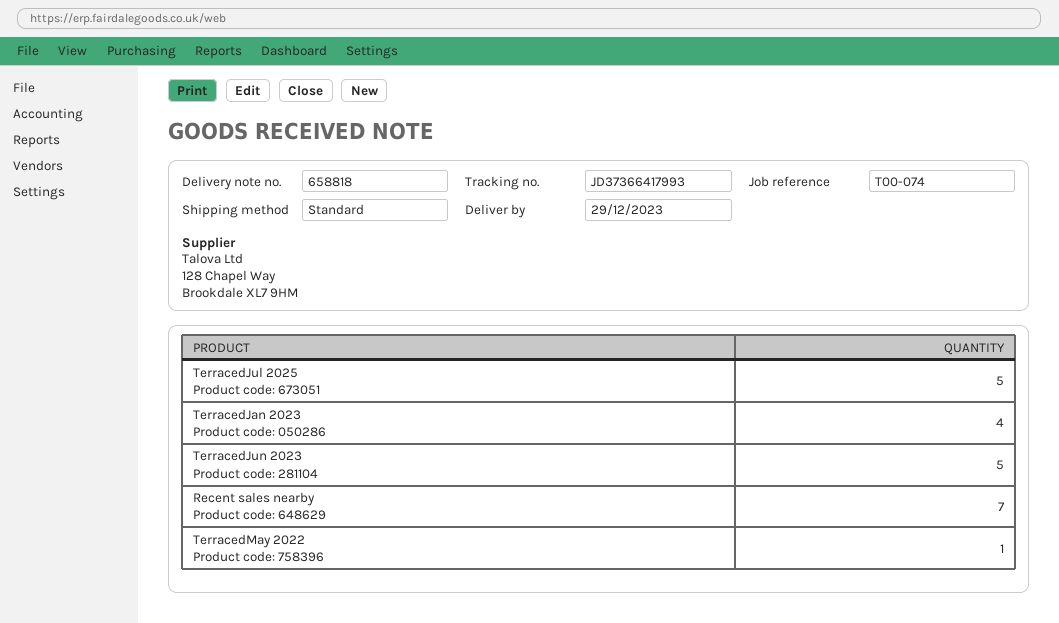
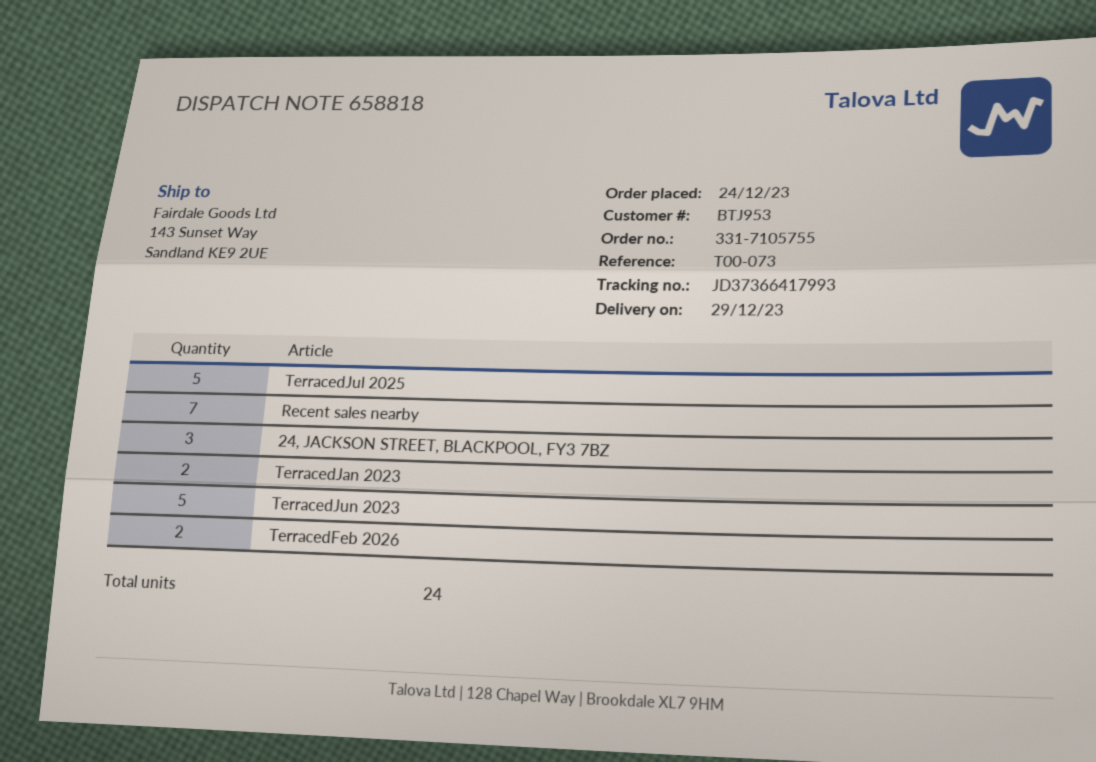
reference: T00-074 -> T00-073
TerracedJan 2023: 4 -> 2
TerracedMay 2022: 1 -> none
24, JACKSON STREET, BLACKPOOL, FY3 7BZ: none -> 3
TerracedFeb 2026: none -> 2

